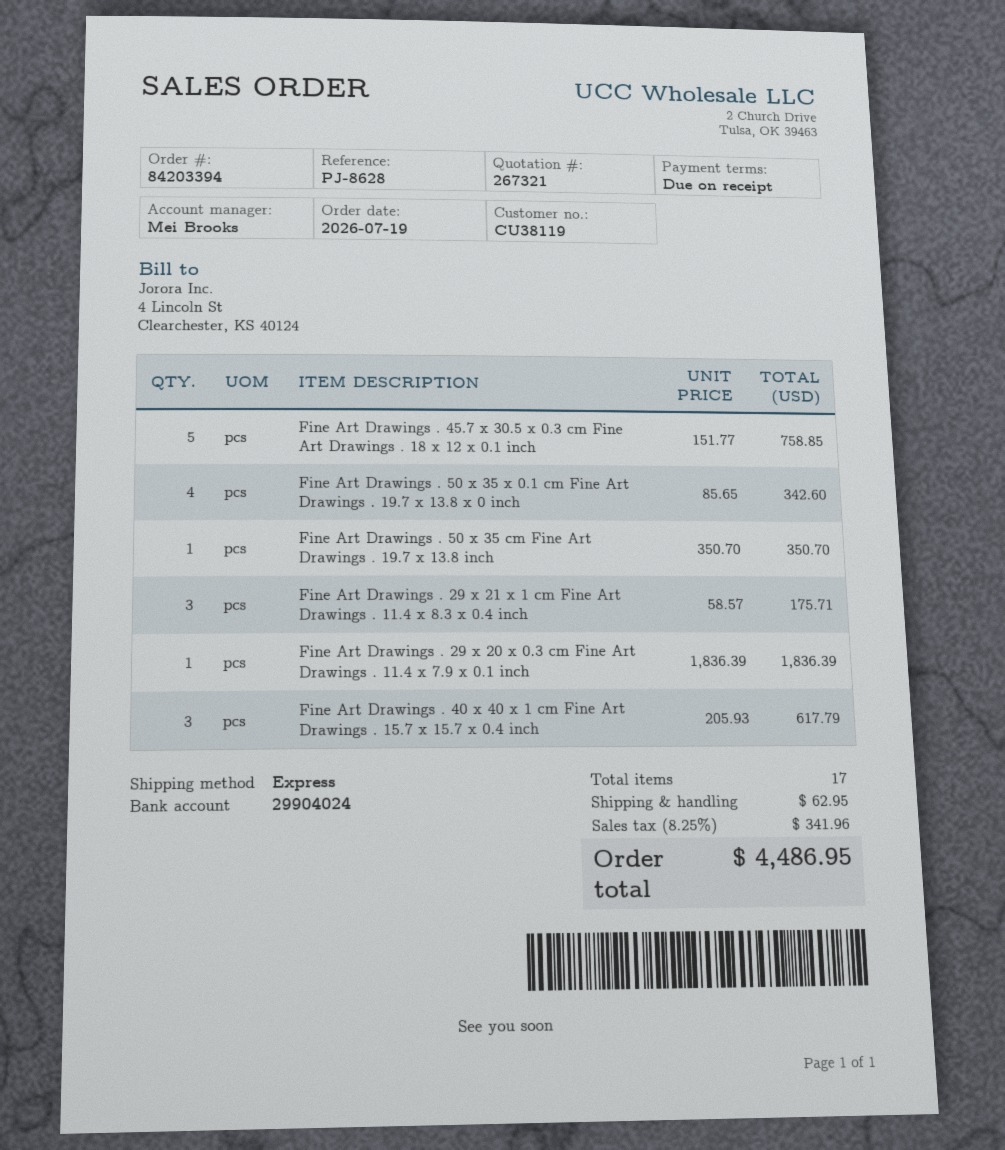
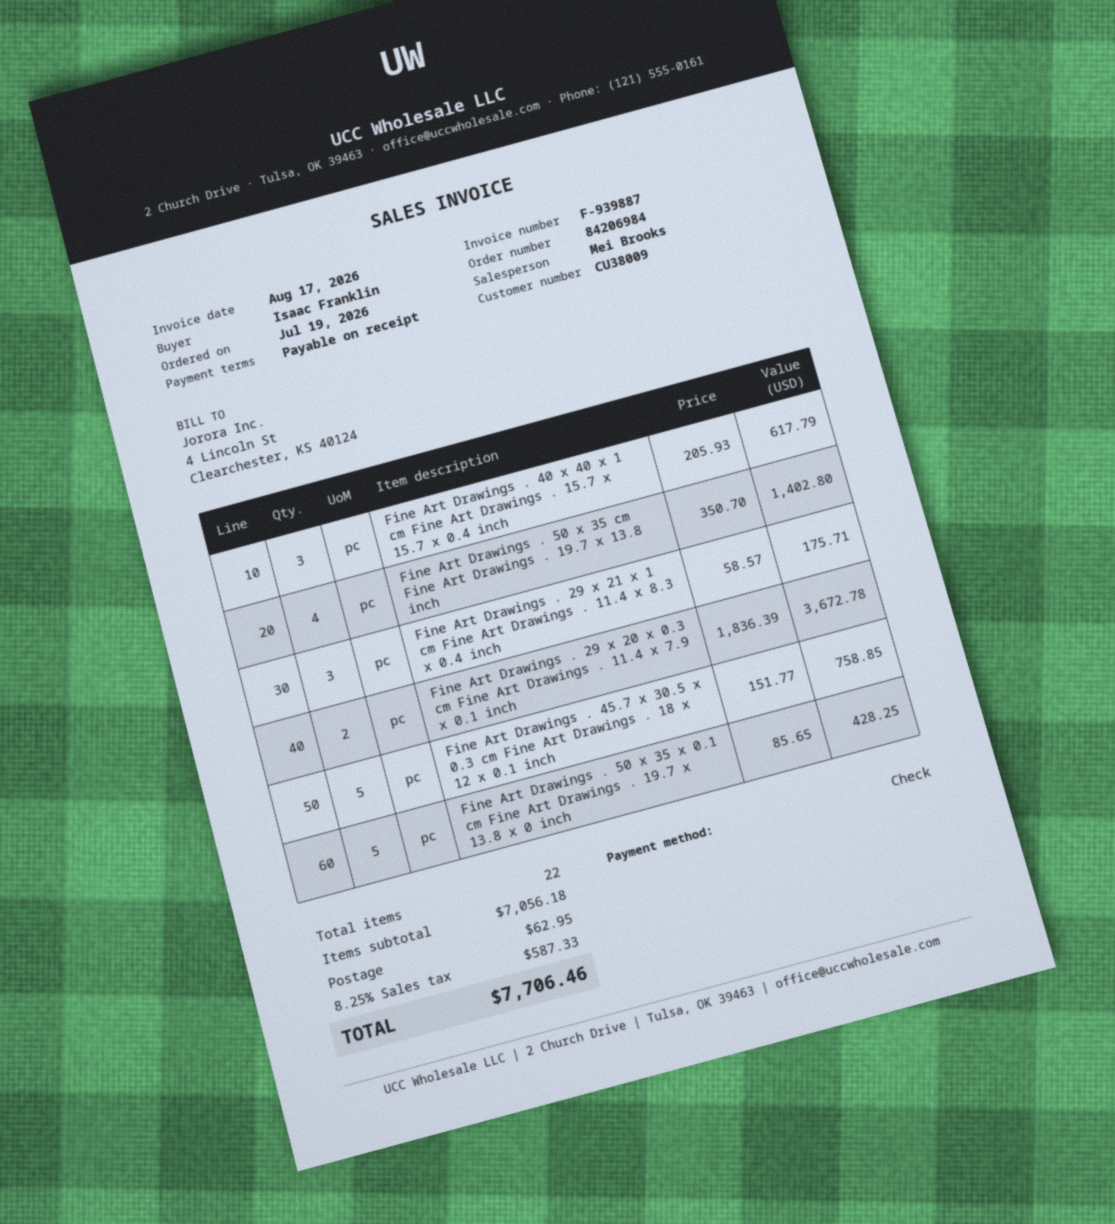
order number: 84203394 -> 84206984
customer number: CU38119 -> CU38009
Fine Art Drawings . 50 x 35 x 0.1 cm Fine Art Drawings . 19.7 x 13.8 x 0 inch: 4 x 85.65 = 342.60 -> 5 x 85.65 = 428.25
Fine Art Drawings . 50 x 35 cm Fine Art Drawings . 19.7 x 13.8 inch: 1 x 350.70 = 350.70 -> 4 x 350.70 = 1402.80
Fine Art Drawings . 29 x 20 x 0.3 cm Fine Art Drawings . 11.4 x 7.9 x 0.1 inch: 1 x 1836.39 = 1836.39 -> 2 x 1836.39 = 3672.78
total quantity: 17 -> 22
tax: 8.25% = 341.96 -> 8.25% = 587.33
total: 4486.95 -> 7706.46

